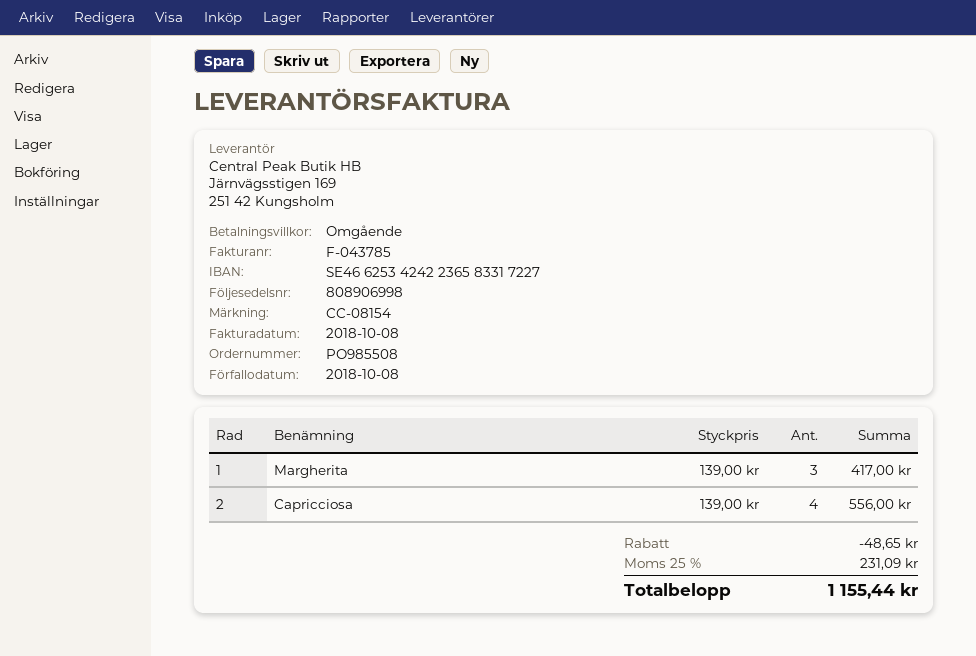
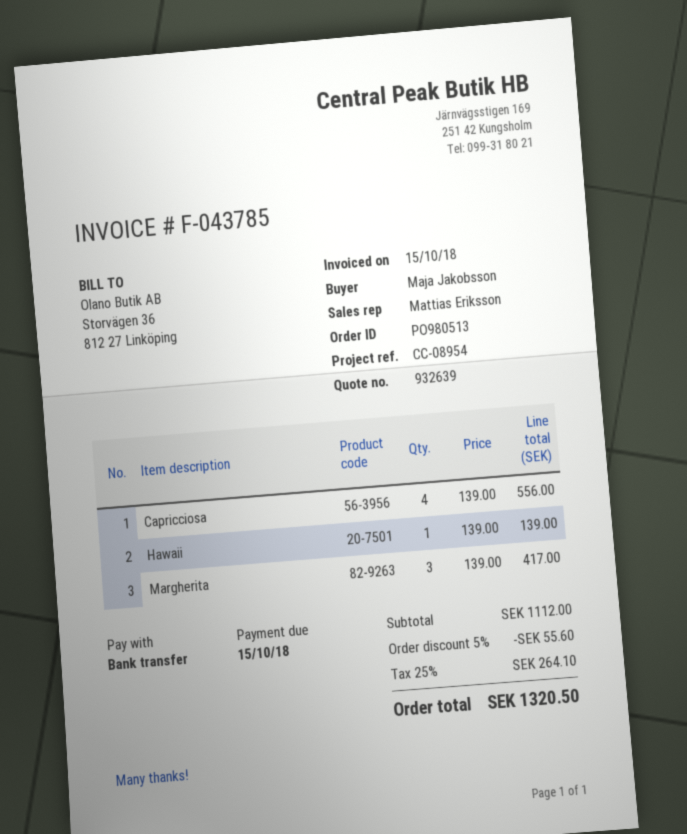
order number: PO985508 -> PO980513
invoice date: 2018-10-08 -> 2018-10-15
due date: 2018-10-08 -> 2018-10-15
reference: CC-08154 -> CC-08954
Hawaii: none -> 1 x 139.00 = 139.00
discount: 48.65 -> 55.60
tax: 25% = 231.09 -> 25% = 264.10
total: 1155.44 -> 1320.50

